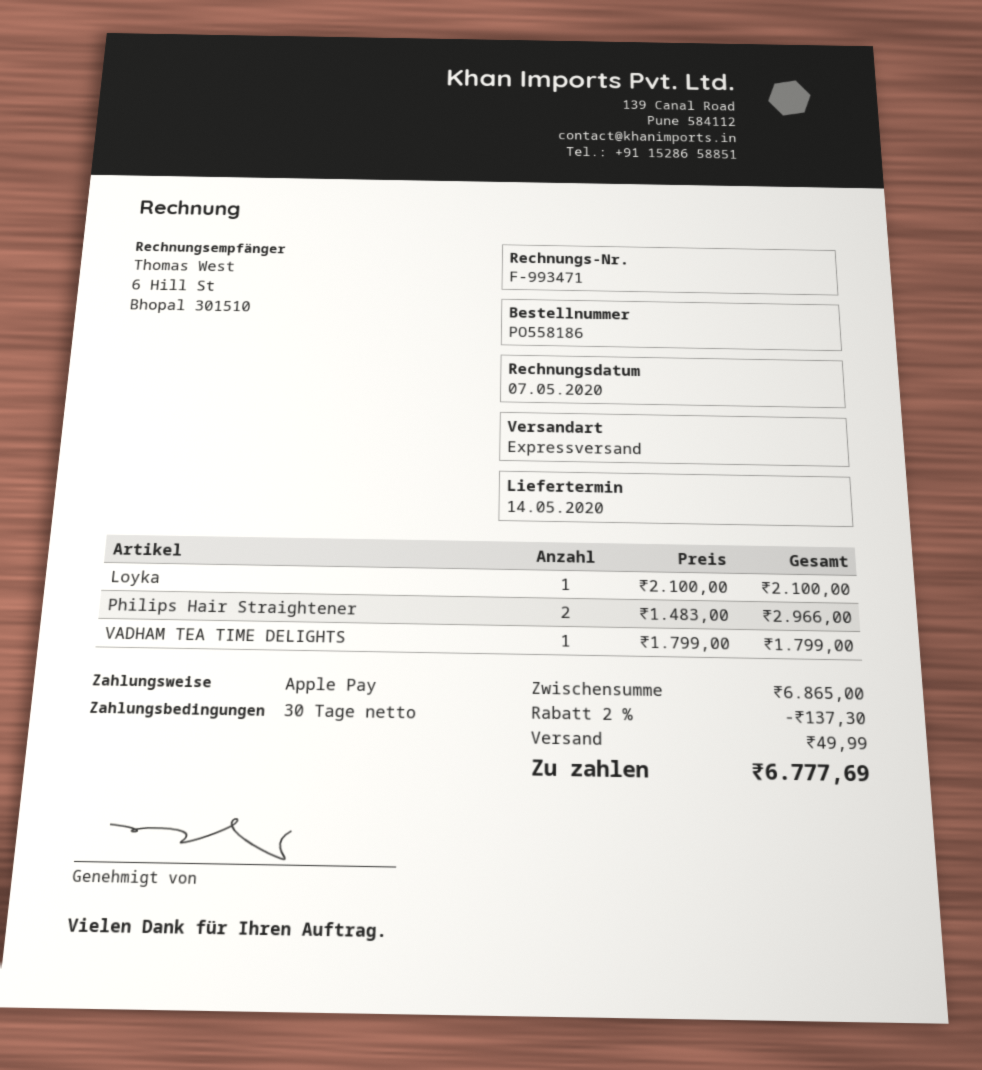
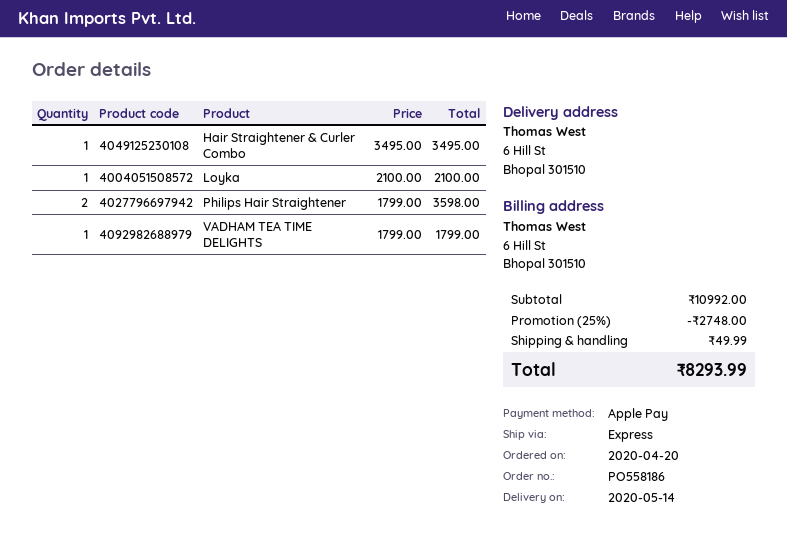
Philips Hair Straightener: 2 x 1483.00 = 2966.00 -> 2 x 1799.00 = 3598.00
Hair Straightener & Curler Combo: none -> 1 x 3495.00 = 3495.00
subtotal: 6865.00 -> 10992.00
discount: 2% = 137.30 -> 25% = 2748.00
total: 6777.69 -> 8293.99

